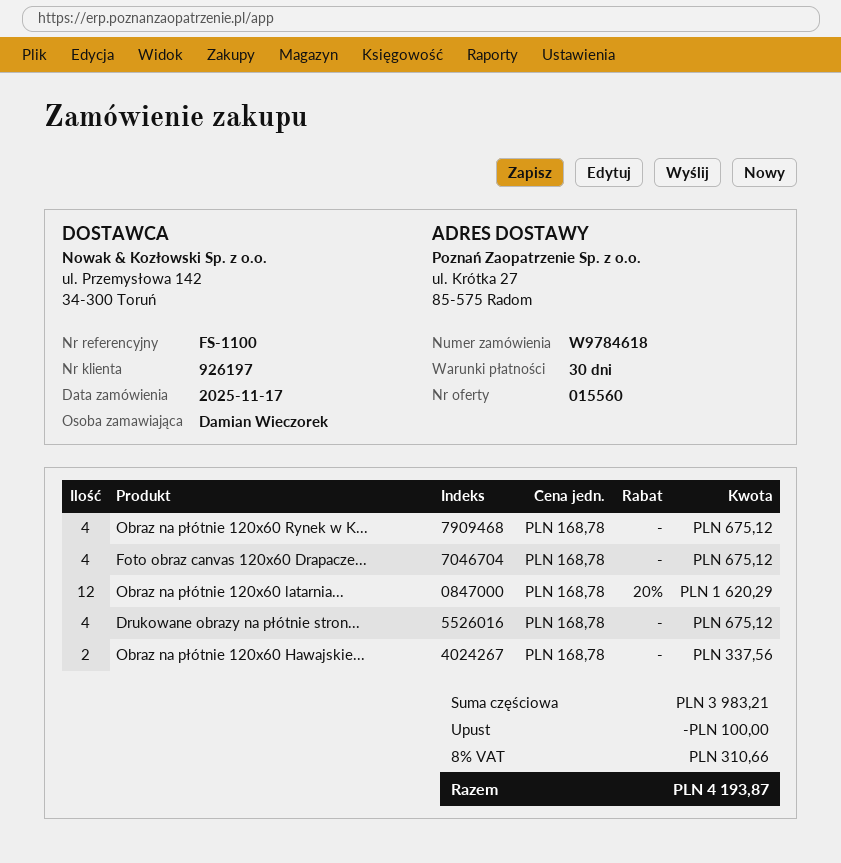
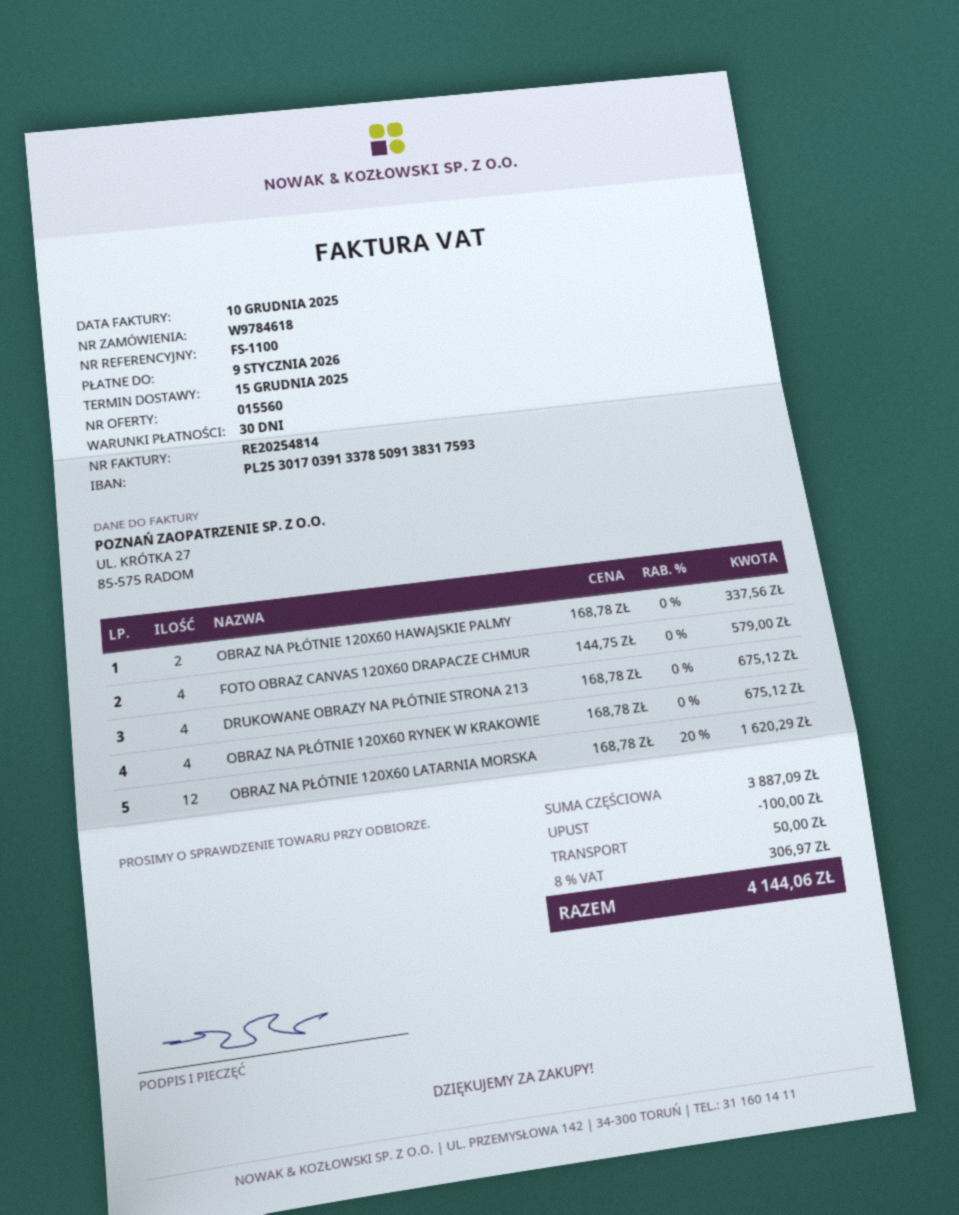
Foto obraz canvas 120x60 Drapacze...: 4 x 168.78 = 675.12 -> 4 x 144.75 = 579.00
subtotal: 3983.21 -> 3887.09
shipping: none -> 50.00
tax: 8% = 310.66 -> 8% = 306.97
total: 4193.87 -> 4144.06

